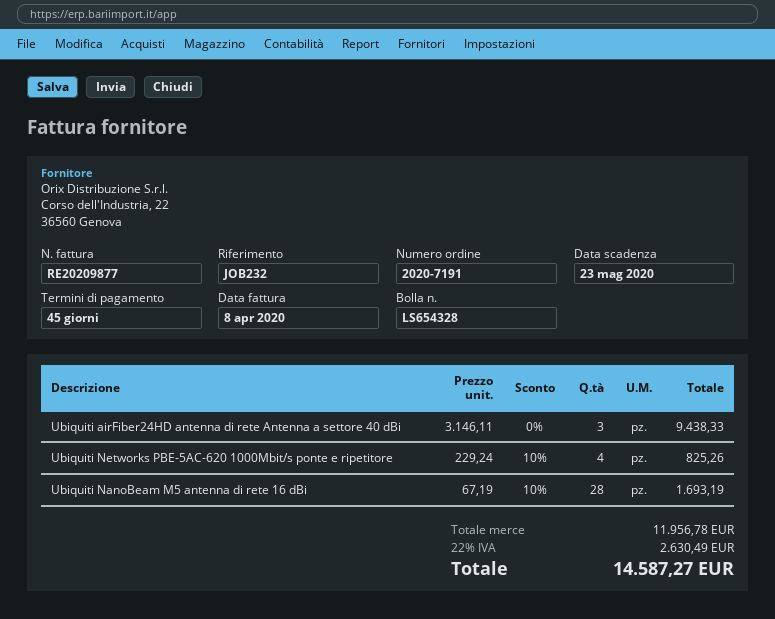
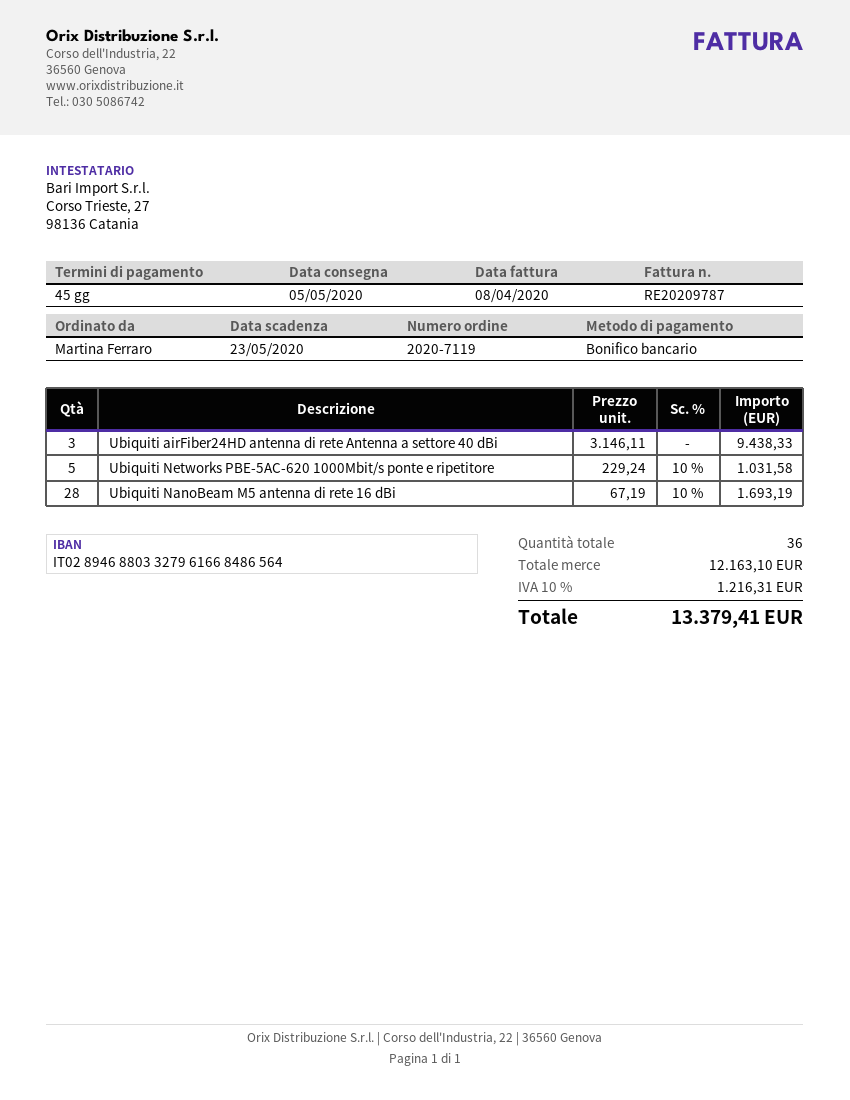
order number: 2020-7191 -> 2020-7119
invoice number: RE20209877 -> RE20209787
Ubiquiti Networks PBE-5AC-620 1000Mbit/s ponte e ripetitore: 4 x 229.24 - 10% = 825.26 -> 5 x 229.24 - 10% = 1031.58
subtotal: 11956.78 -> 12163.10
tax: 22% = 2630.49 -> 10% = 1216.31
total: 14587.27 -> 13379.41

